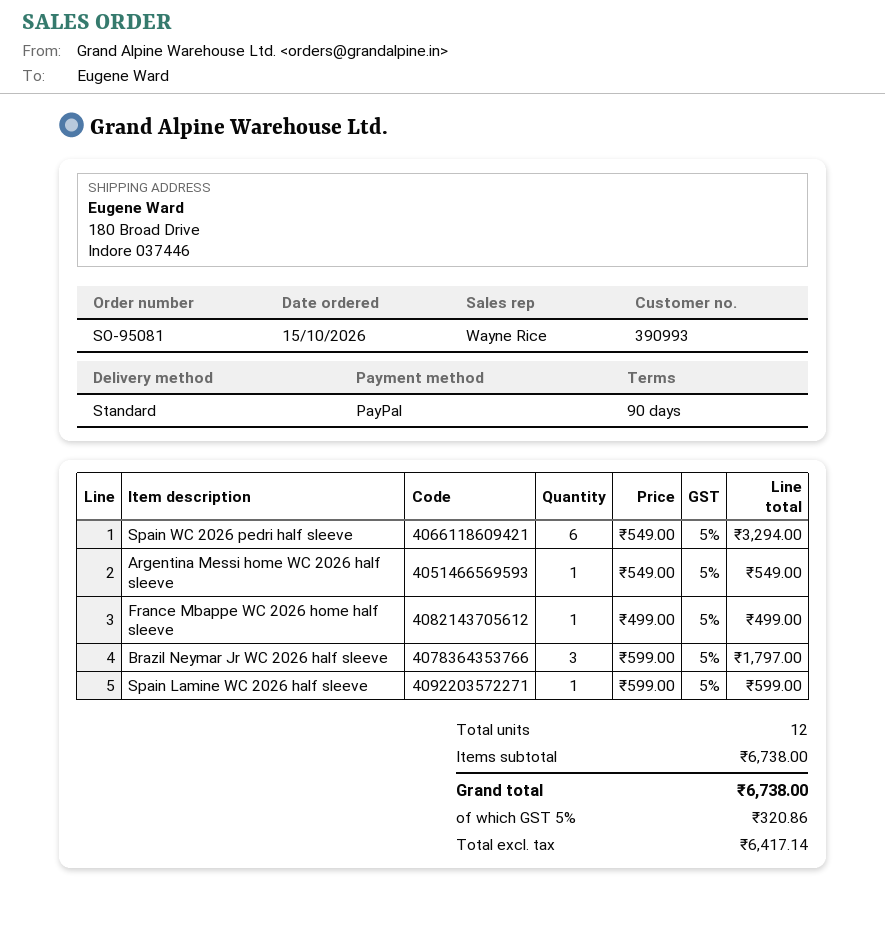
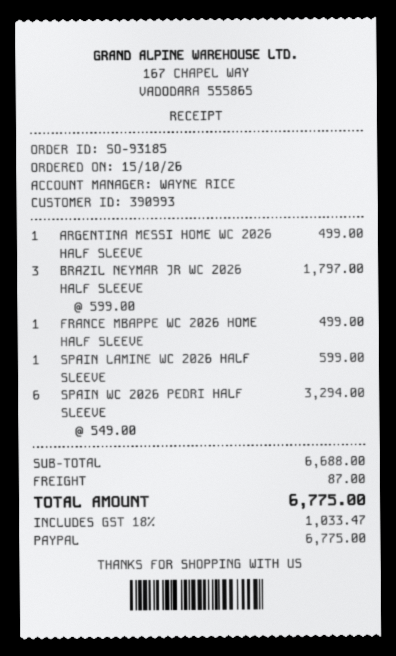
order number: SO-95081 -> SO-93185
Argentina Messi home WC 2026 half sleeve: 1 x 549.00 = 549.00 -> 1 x 499.00 = 499.00
subtotal: 6738.00 -> 6688.00
shipping: none -> 87.00
tax: 5% = 320.86 -> 18% = 1033.47
total: 6738.00 -> 6775.00

